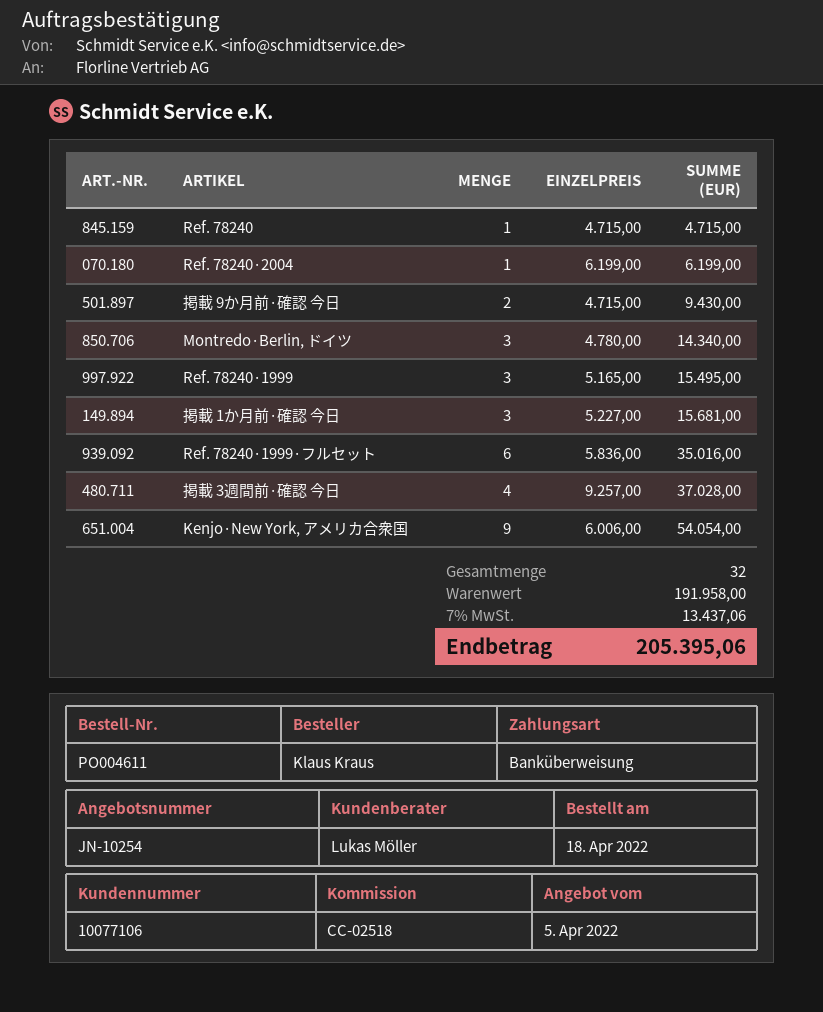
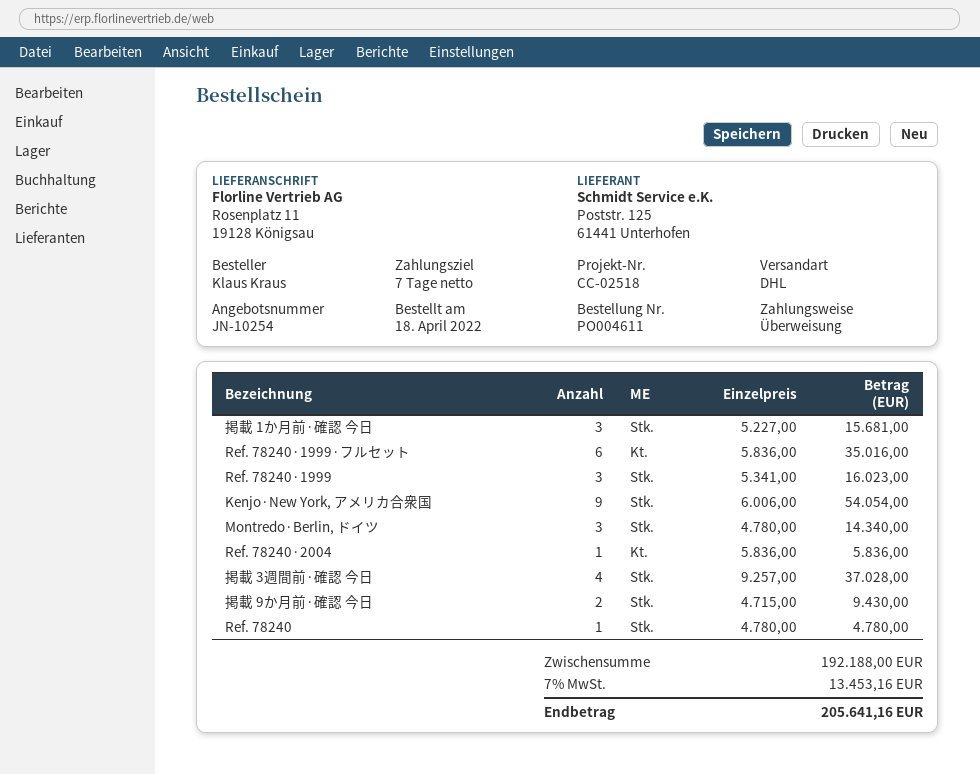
Ref. 78240: 1 x 4715.00 = 4715.00 -> 1 x 4780.00 = 4780.00
Ref. 78240·2004: 1 x 6199.00 = 6199.00 -> 1 x 5836.00 = 5836.00
Ref. 78240·1999: 3 x 5165.00 = 15495.00 -> 3 x 5341.00 = 16023.00
subtotal: 191958.00 -> 192188.00
tax: 7% = 13437.06 -> 7% = 13453.16
total: 205395.06 -> 205641.16

